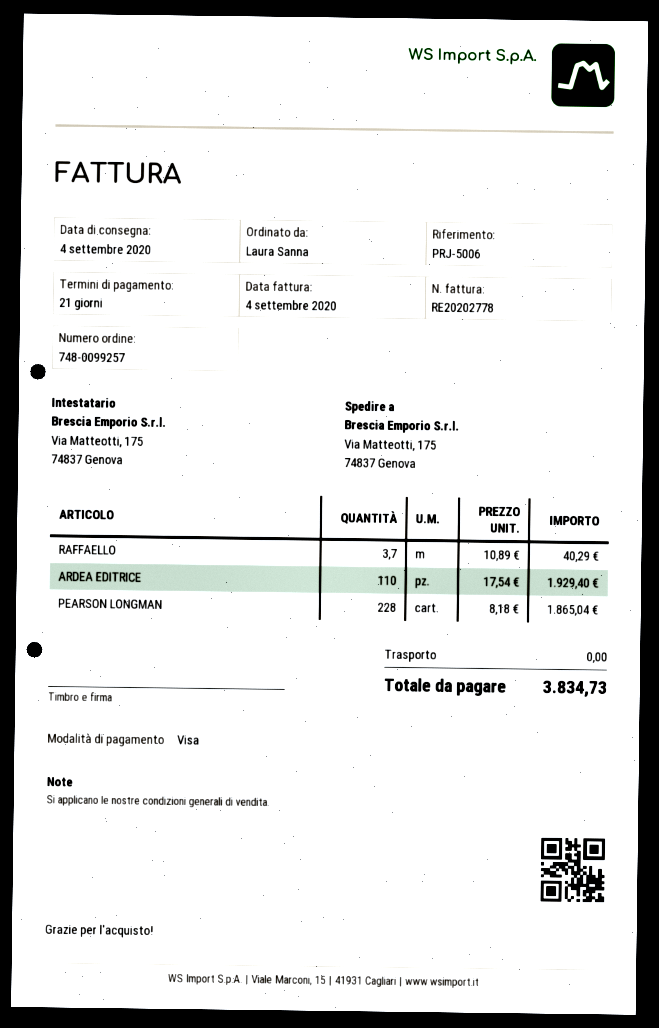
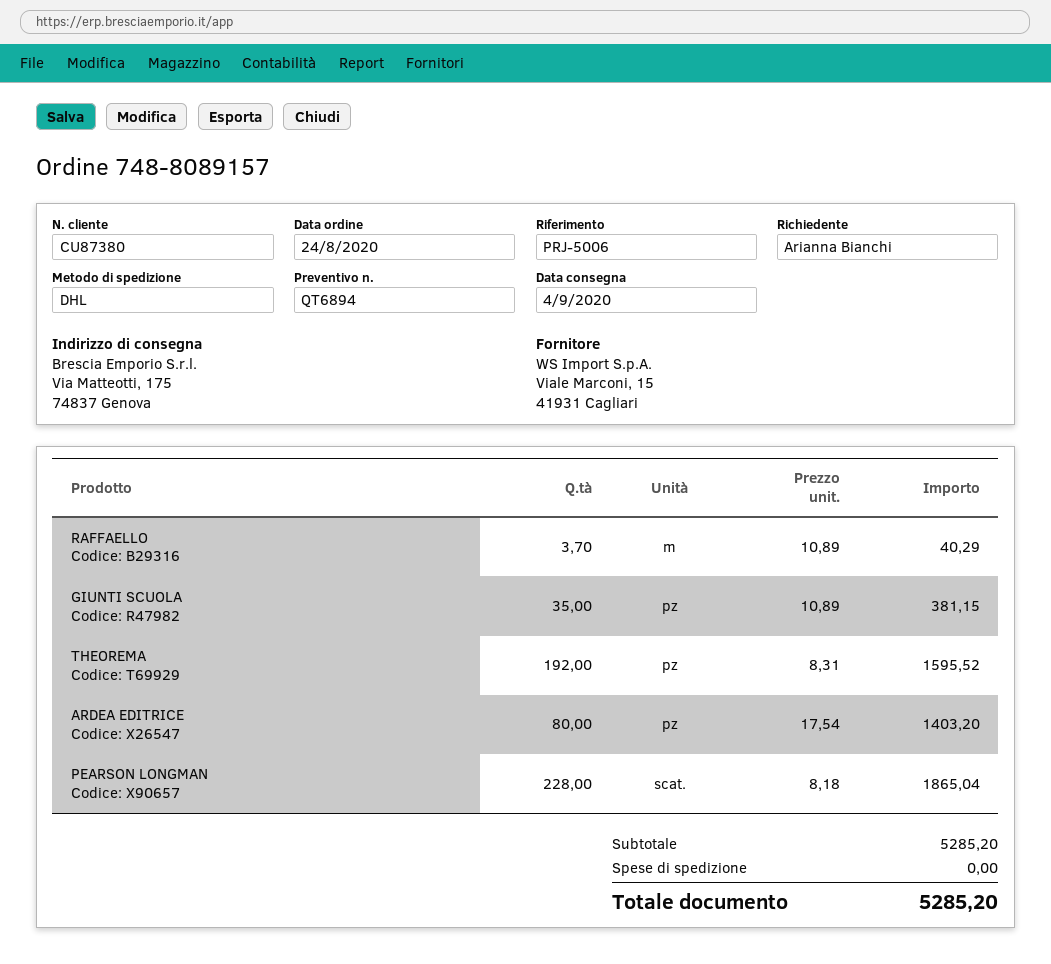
order number: 748-0099257 -> 748-8089157
ordered by: Laura Sanna -> Arianna Bianchi
ARDEA EDITRICE: 110 x 17.54 = 1929.40 -> 80 x 17.54 = 1403.20
GIUNTI SCUOLA: none -> 35 x 10.89 = 381.15
THEOREMA: none -> 192 x 8.31 = 1595.52
total: 3834.73 -> 5285.20

